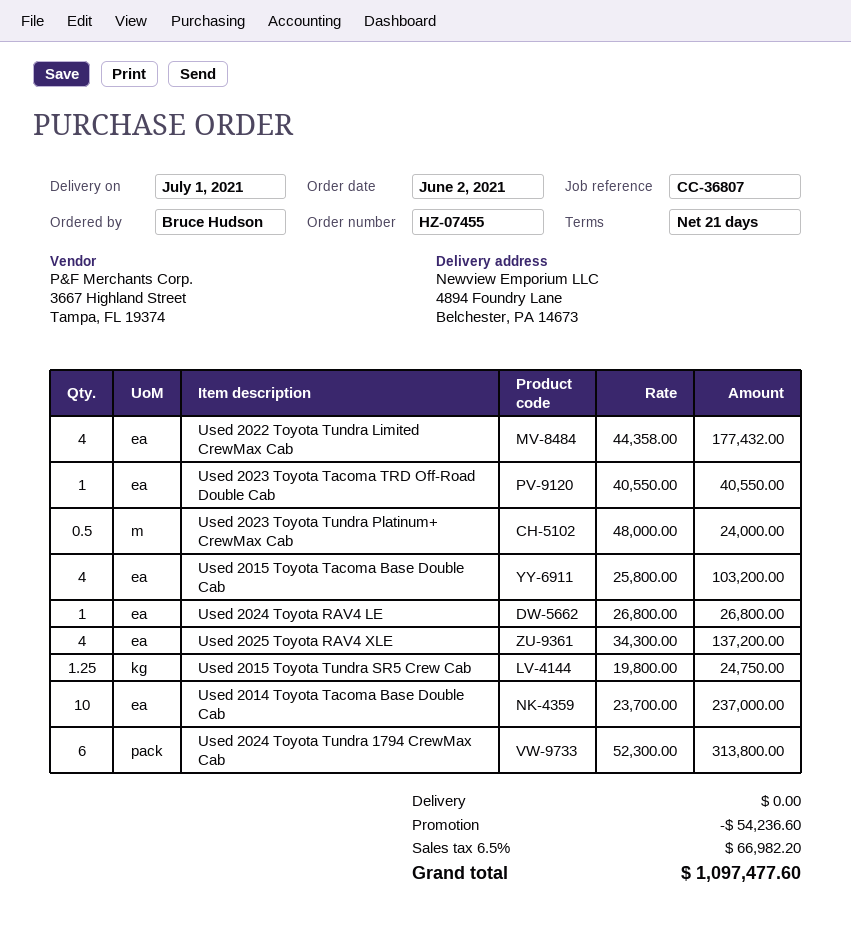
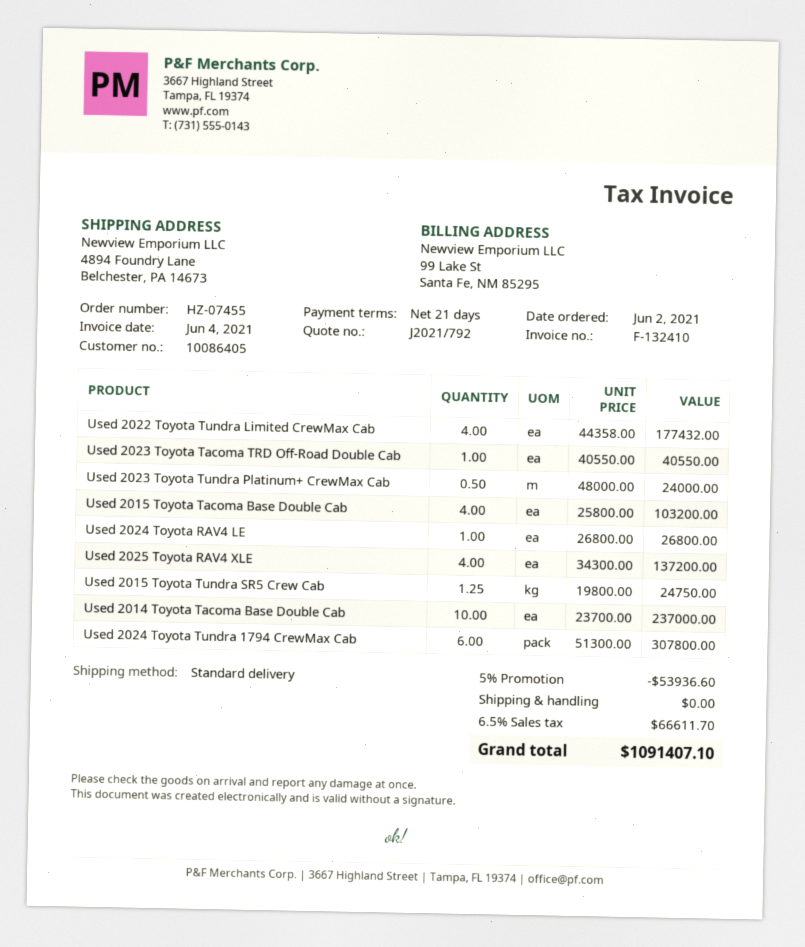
Used 2024 Toyota Tundra 1794 CrewMax Cab: 6 x 52300.00 = 313800.00 -> 6 x 51300.00 = 307800.00
discount: 54236.60 -> 53936.60
tax: 6.5% = 66982.20 -> 6.5% = 66611.70
total: 1097477.60 -> 1091407.10

